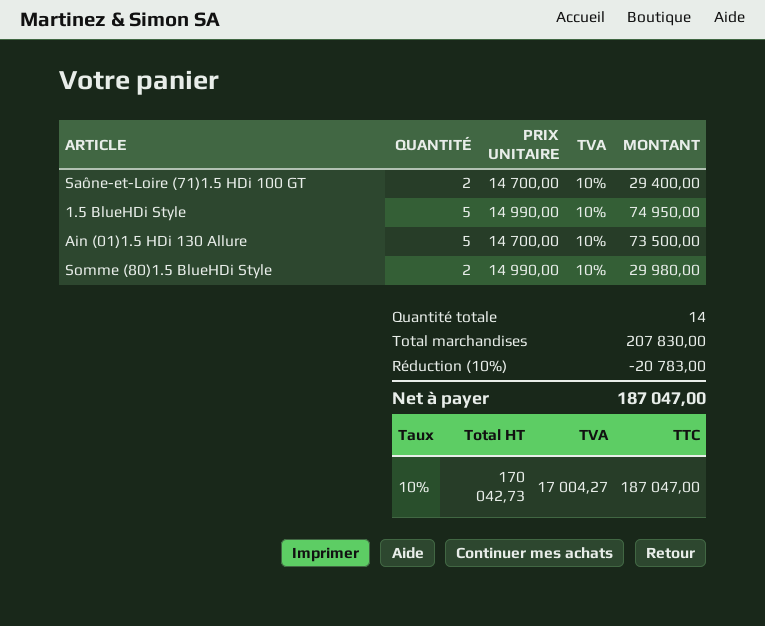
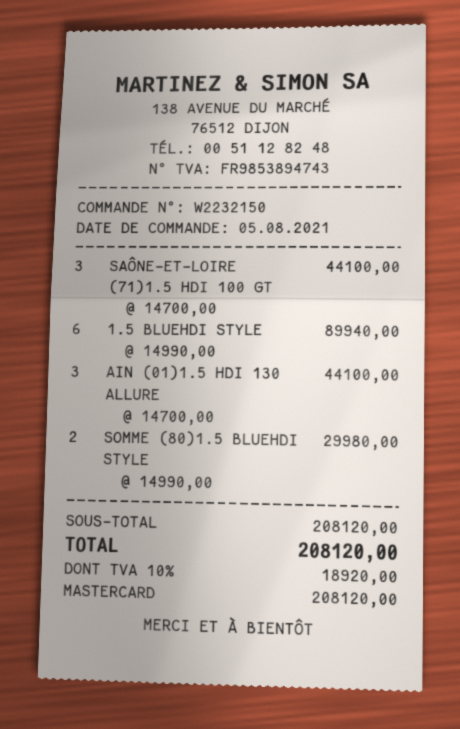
Saône-et-Loire (71)1.5 HDi 100 GT: 2 x 14700.00 = 29400.00 -> 3 x 14700.00 = 44100.00
1.5 BlueHDi Style: 5 x 14990.00 = 74950.00 -> 6 x 14990.00 = 89940.00
Ain (01)1.5 HDi 130 Allure: 5 x 14700.00 = 73500.00 -> 3 x 14700.00 = 44100.00
subtotal: 207830.00 -> 208120.00
discount: 10% = 20783.00 -> none
tax: 10% = 17004.27 -> 10% = 18920.00
total: 187047.00 -> 208120.00

